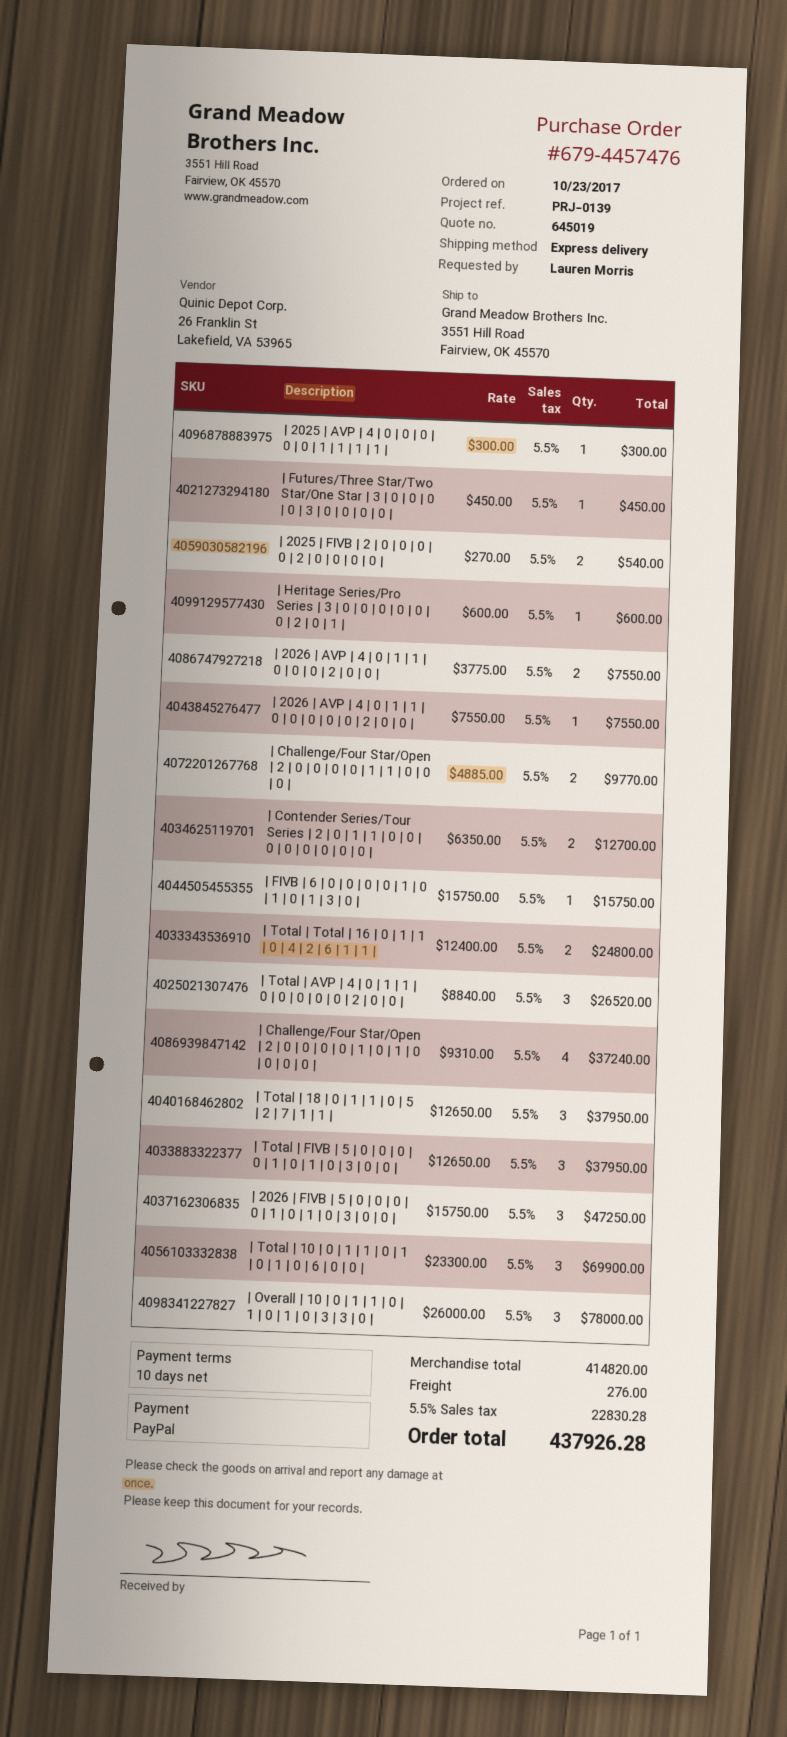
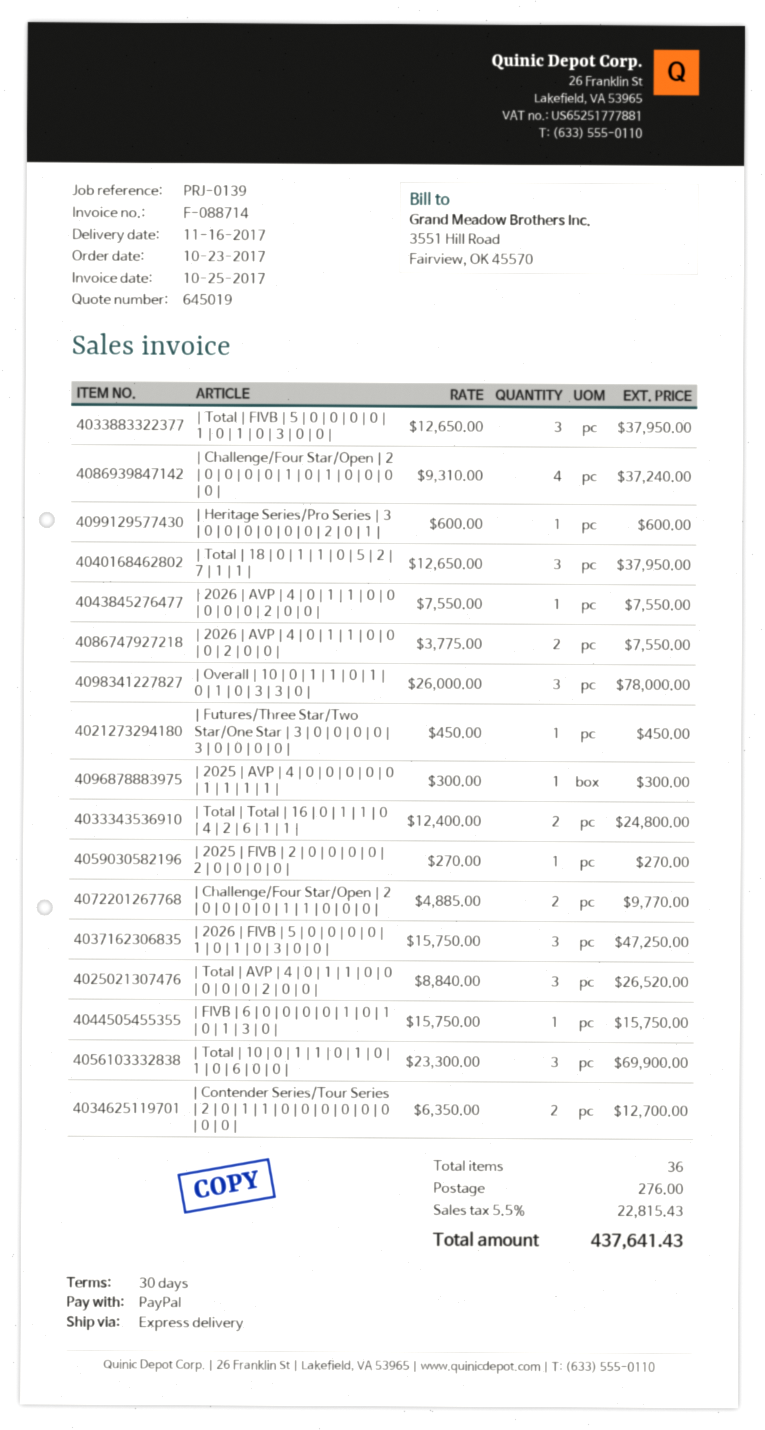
payment terms: 10 days -> 30 days
| 2025 | FIVB | 2 | 0 | 0 | 0 | 0 | 2 | 0 | 0 | 0 | 0 |: 2 x 270.00 = 540.00 -> 1 x 270.00 = 270.00
tax: 5.5% = 22830.28 -> 5.5% = 22815.43
total: 437926.28 -> 437641.43

